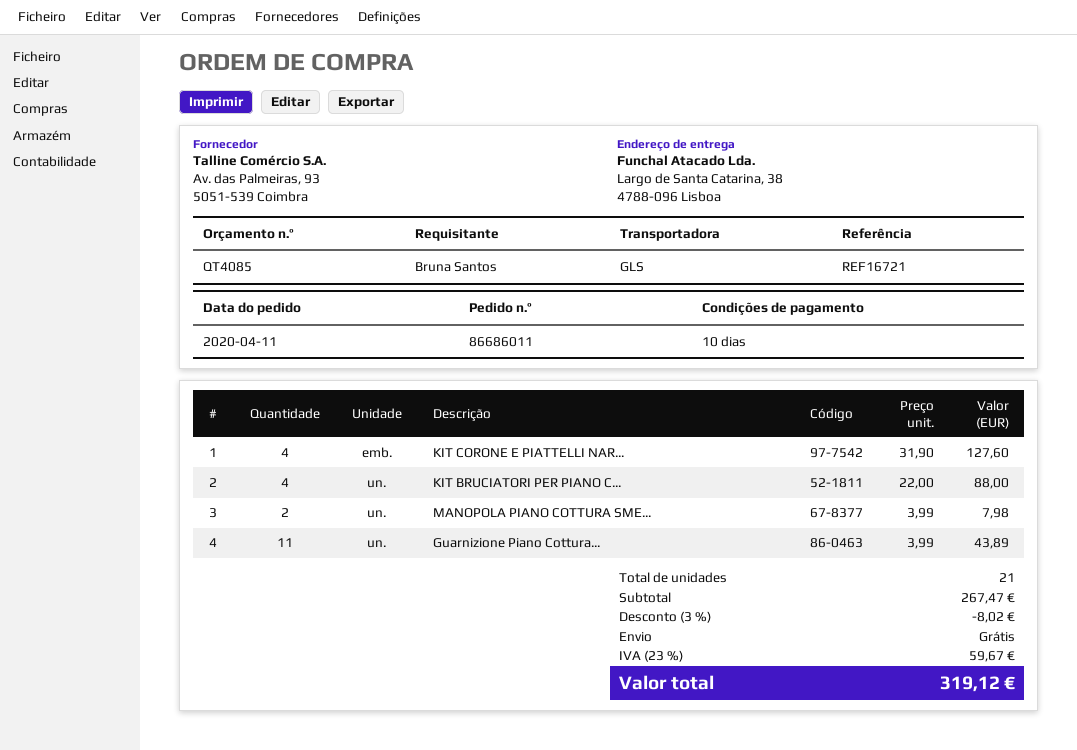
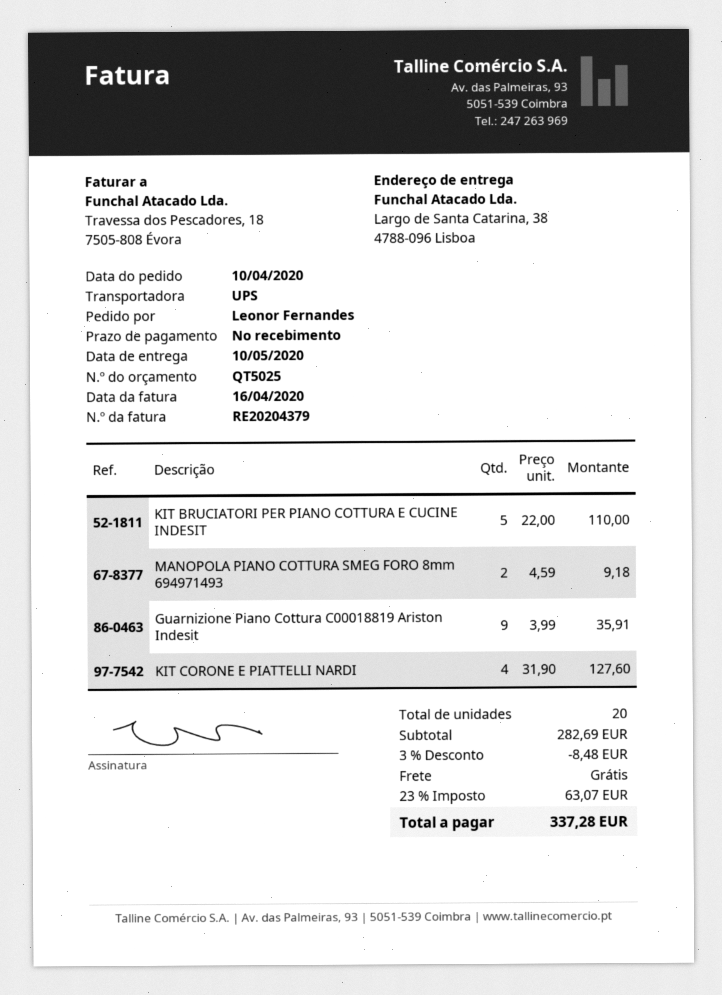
quote number: QT4085 -> QT5025
order date: 2020-04-11 -> 2020-04-10
payment terms: 10 days -> on receipt
ordered by: Bruna Santos -> Leonor Fernandes
shipping method: GLS -> UPS
KIT BRUCIATORI PER PIANO C...: 4 x 22.00 = 88.00 -> 5 x 22.00 = 110.00
MANOPOLA PIANO COTTURA SME...: 2 x 3.99 = 7.98 -> 2 x 4.59 = 9.18
Guarnizione Piano Cottura...: 11 x 3.99 = 43.89 -> 9 x 3.99 = 35.91
total quantity: 21 -> 20
subtotal: 267.47 -> 282.69
discount: 3% = 8.02 -> 3% = 8.48
tax: 23% = 59.67 -> 23% = 63.07
total: 319.12 -> 337.28

